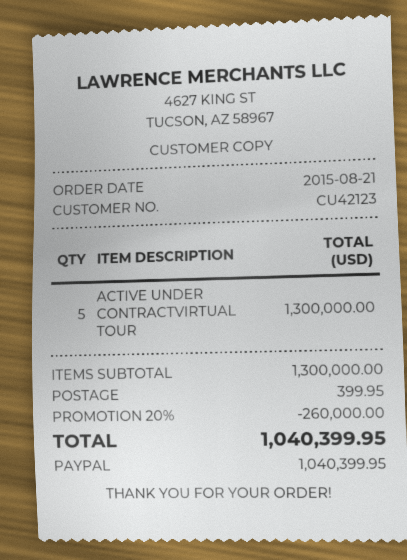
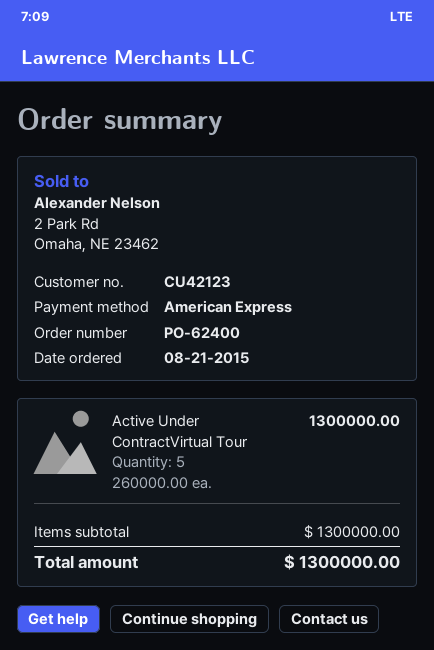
payment method: PayPal -> American Express
discount: 20% = 260000.00 -> none
shipping: 399.95 -> none
total: 1040399.95 -> 1300000.00

